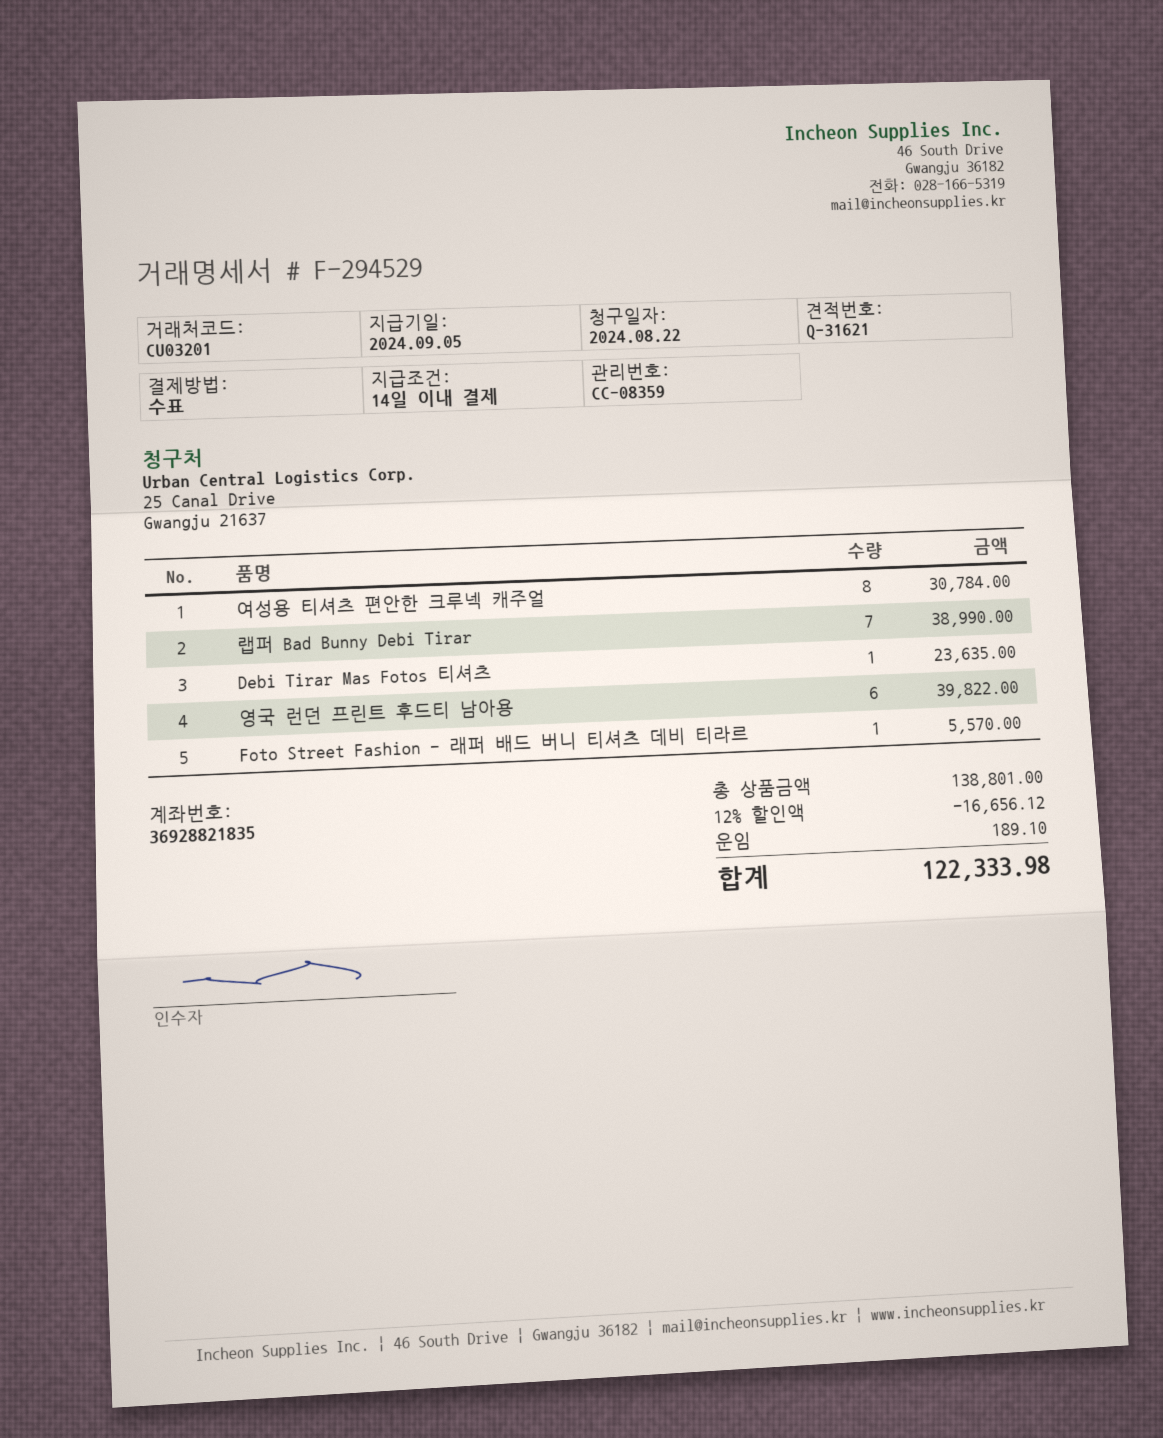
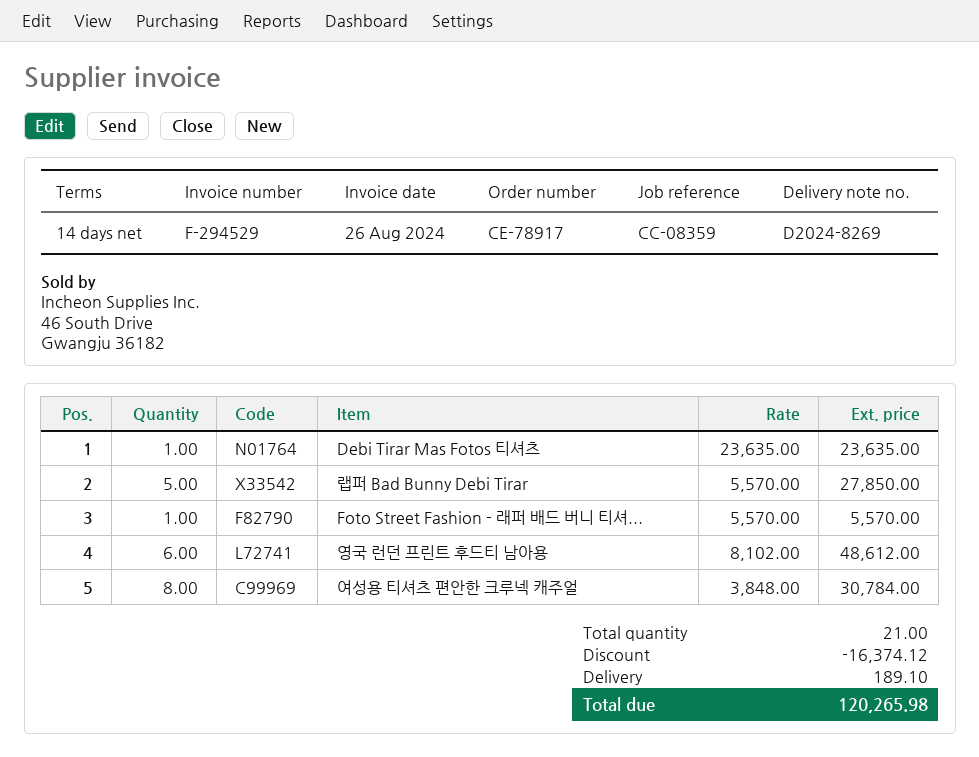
invoice date: 2024-08-22 -> 2024-08-26
랩퍼 Bad Bunny Debi Tirar: 7 for 38990.00 -> 5 for 27850.00
영국 런던 프린트 후드티 남아용: 6 for 39822.00 -> 6 for 48612.00
discount: 16656.12 -> 16374.12
total: 122333.98 -> 120265.98

